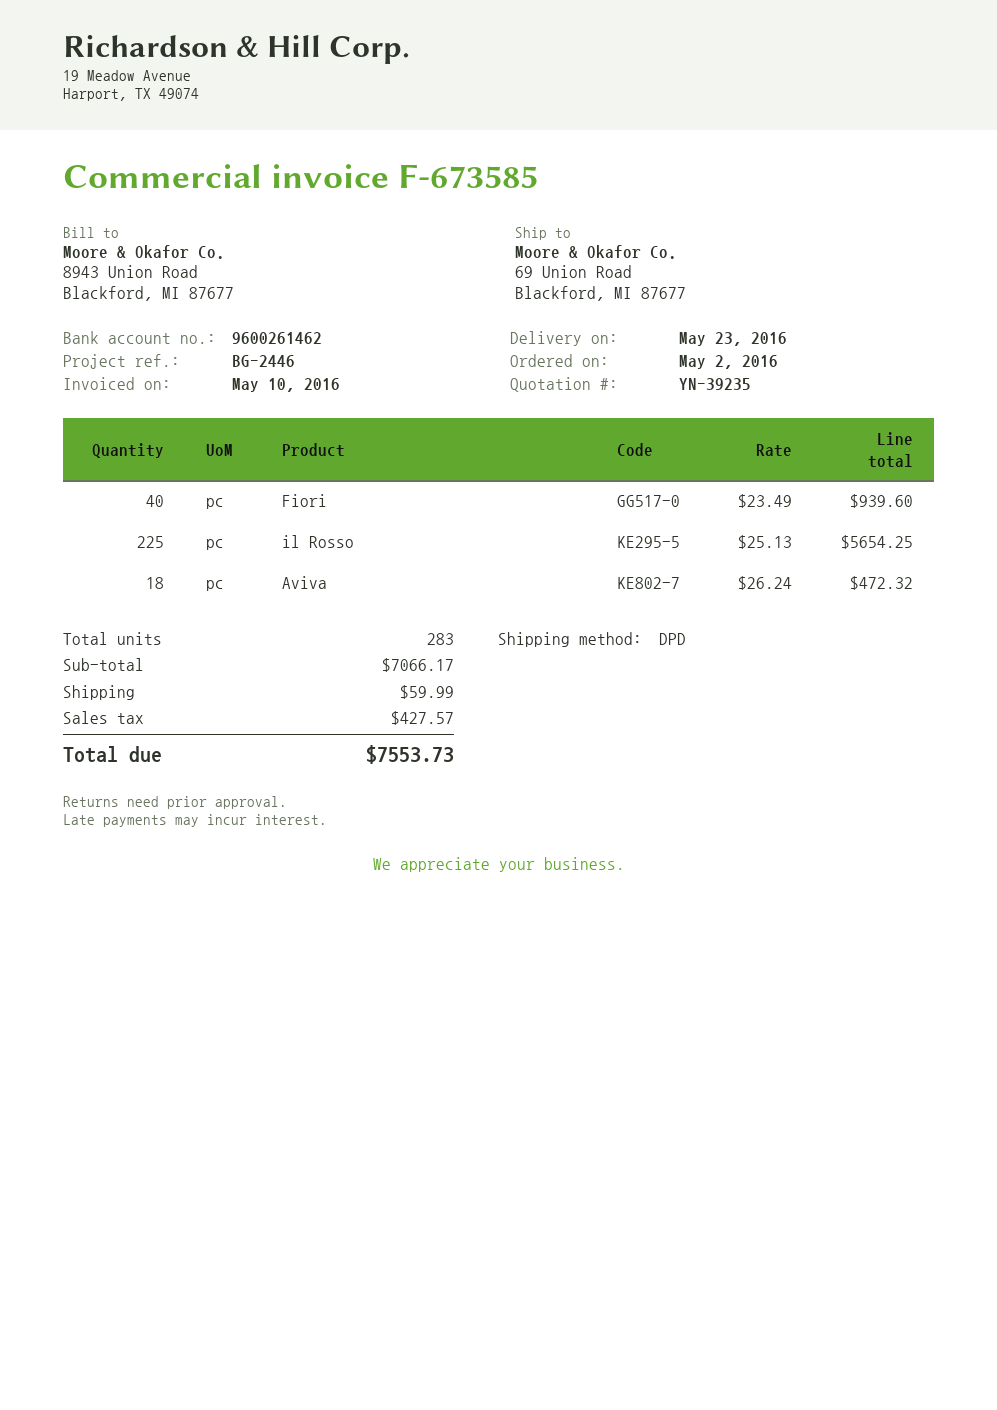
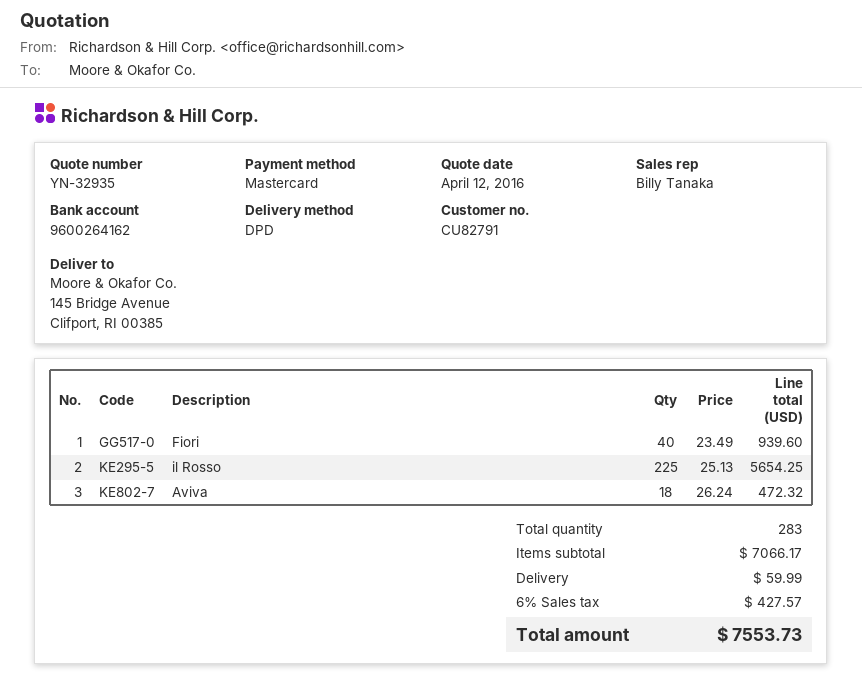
quote number: YN-39235 -> YN-32935
bank account: 9600261462 -> 9600264162
ship to: 69 Union Road, Blackford, MI 87677 -> 145 Bridge Avenue, Clifport, RI 00385

